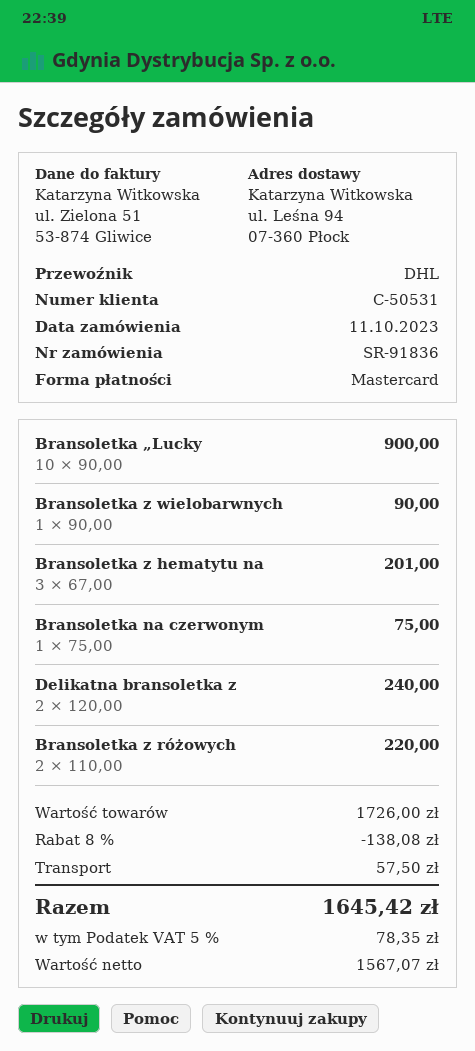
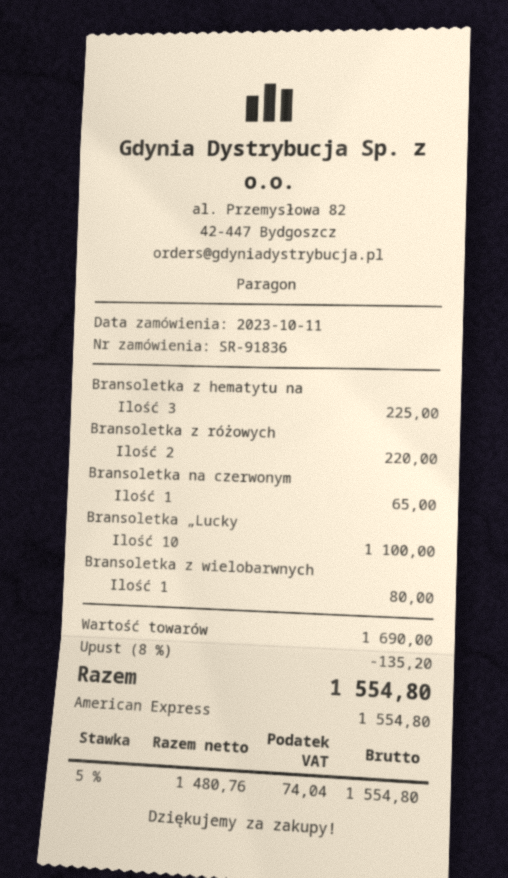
payment method: Mastercard -> American Express
Bransoletka „Lucky: 10 for 900.00 -> 10 for 1100.00
Bransoletka z wielobarwnych: 1 for 90.00 -> 1 for 80.00
Bransoletka z hematytu na: 3 for 201.00 -> 3 for 225.00
Bransoletka na czerwonym: 1 for 75.00 -> 1 for 65.00
Delikatna bransoletka z: 2 for 240.00 -> none
subtotal: 1726.00 -> 1690.00
discount: 8% = 138.08 -> 8% = 135.20
shipping: 57.50 -> none
net: 1567.07 -> 1480.76
tax: 5% = 78.35 -> 5% = 74.04
total: 1645.42 -> 1554.80

